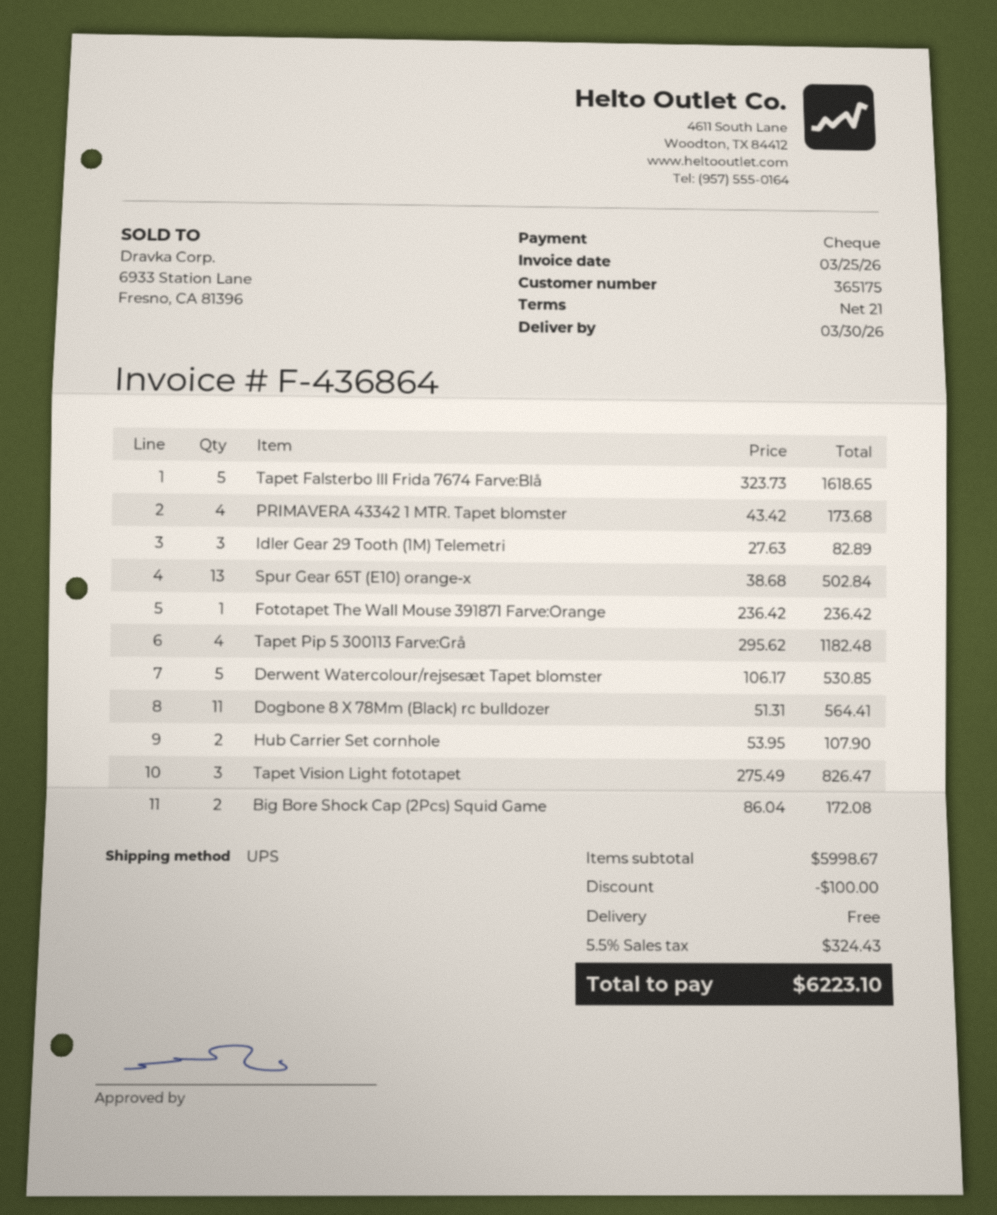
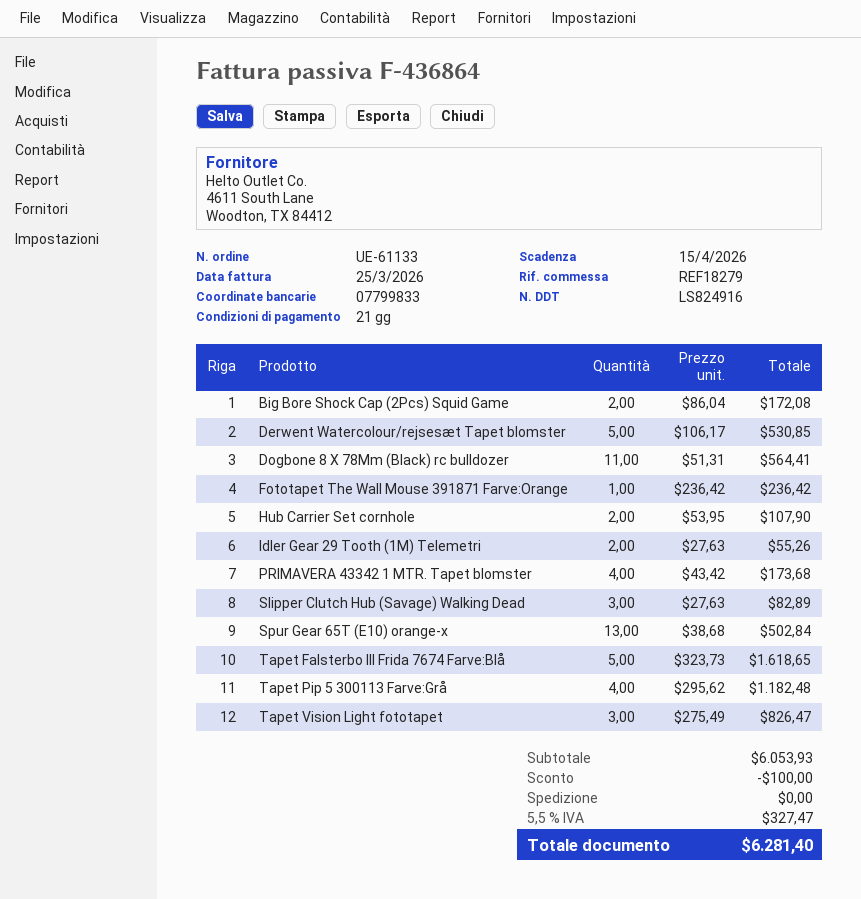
Idler Gear 29 Tooth (1M) Telemetri: 3 x 27.63 = 82.89 -> 2 x 27.63 = 55.26
Slipper Clutch Hub (Savage) Walking Dead: none -> 3 x 27.63 = 82.89
subtotal: 5998.67 -> 6053.93
tax: 5.5% = 324.43 -> 5.5% = 327.47
total: 6223.10 -> 6281.40

